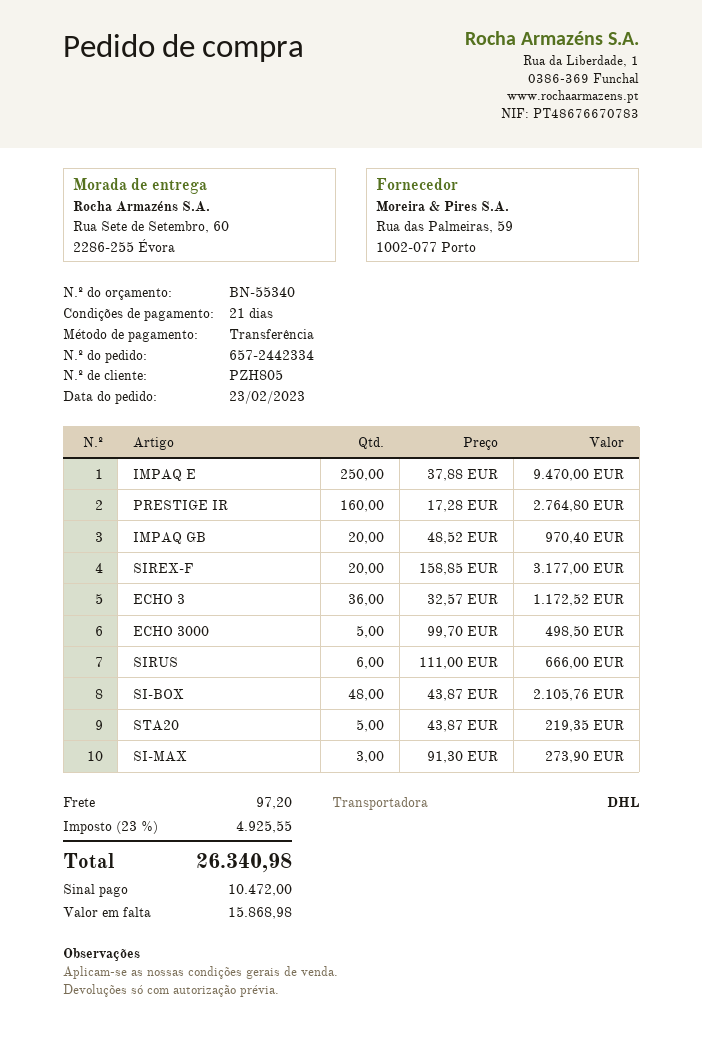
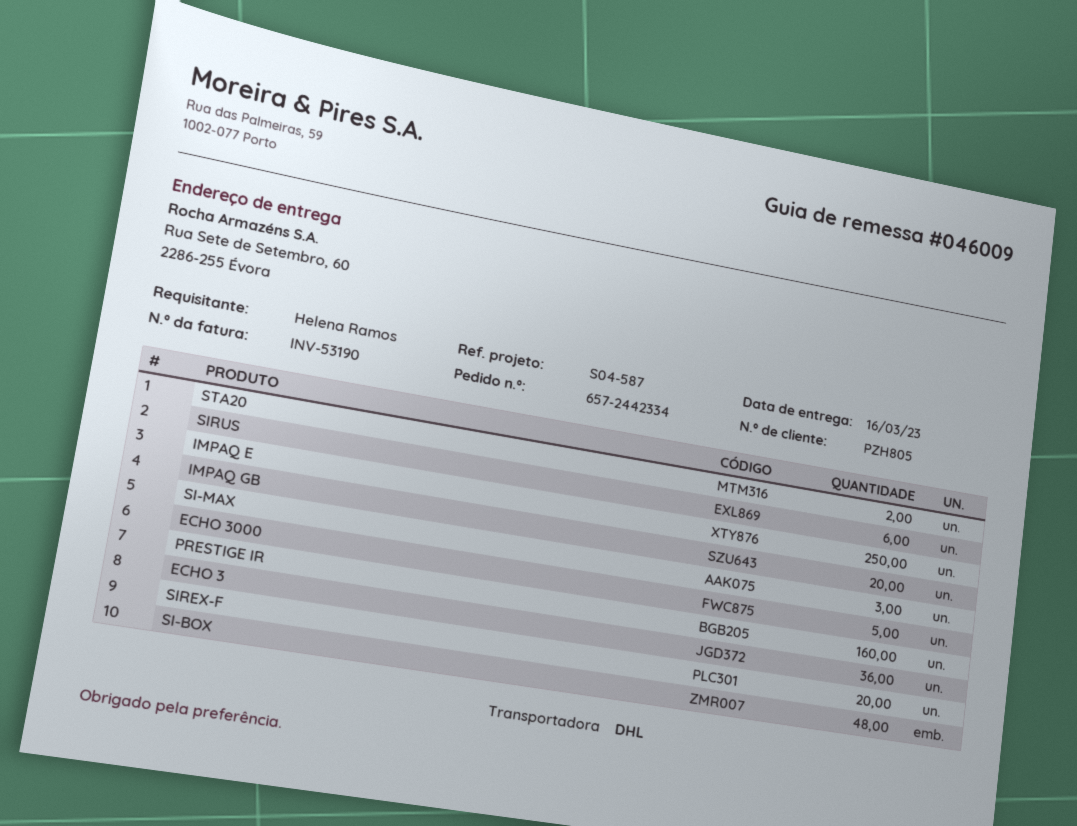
STA20: 5 -> 2

